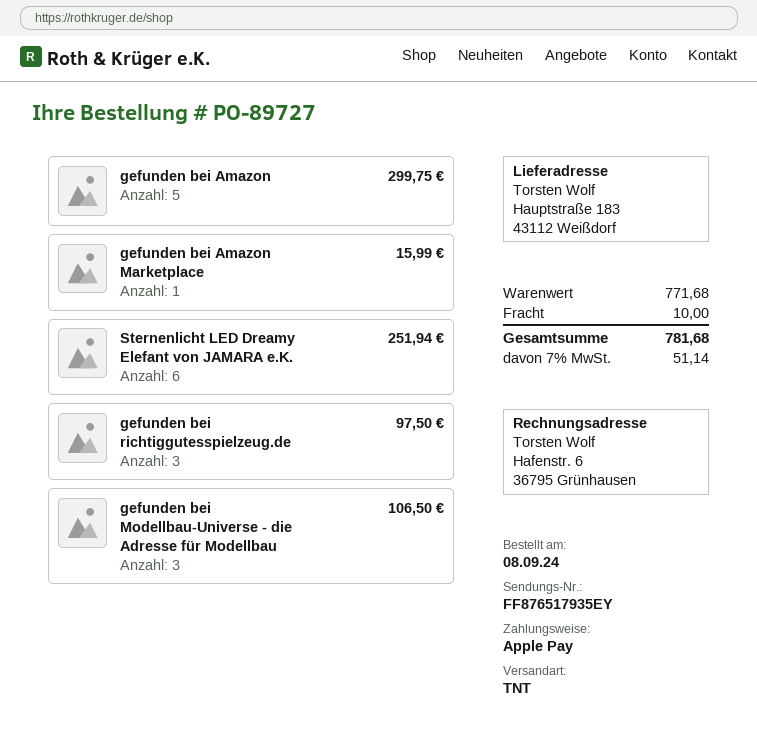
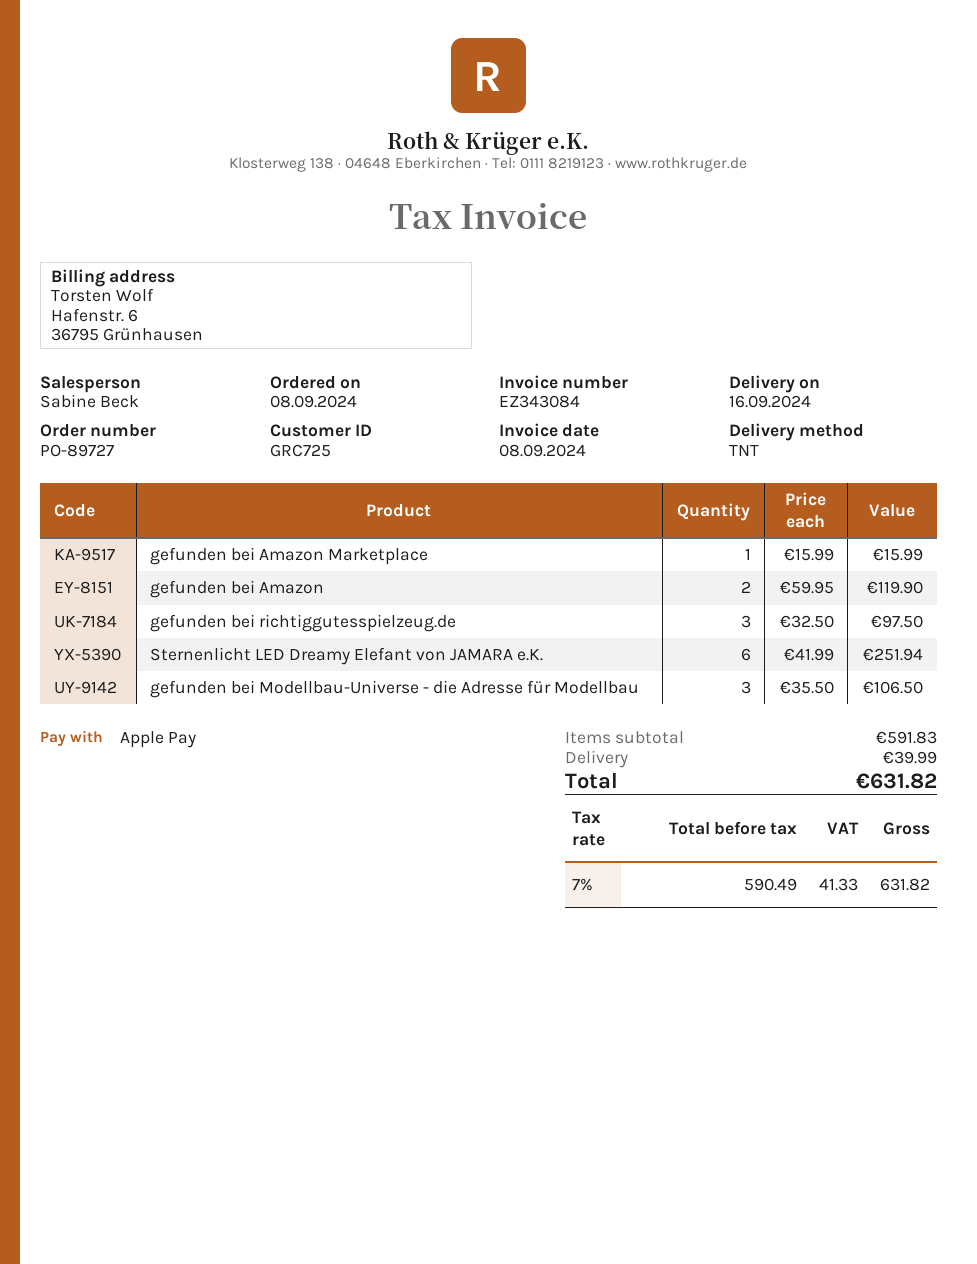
gefunden bei Amazon: 5 for 299.75 -> 2 for 119.90
subtotal: 771.68 -> 591.83
shipping: 10.00 -> 39.99
tax: 7% = 51.14 -> 7% = 41.33
total: 781.68 -> 631.82

